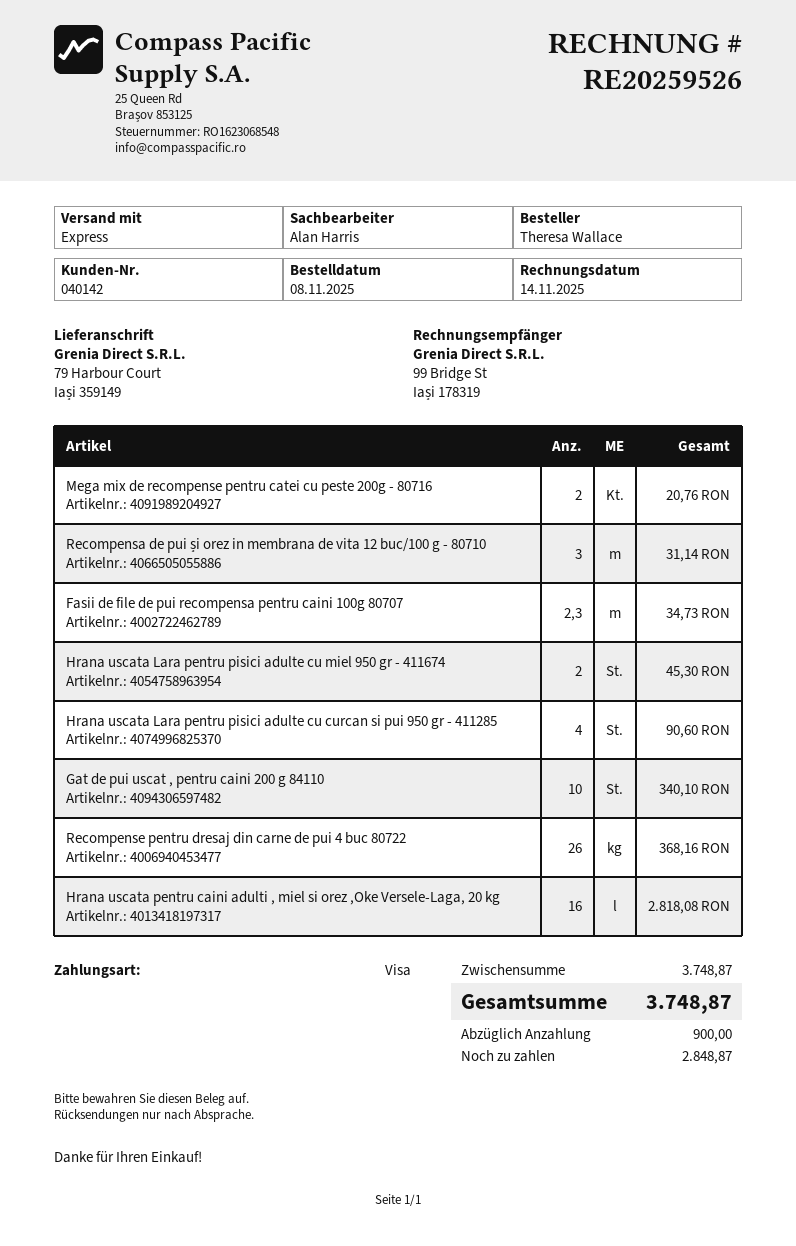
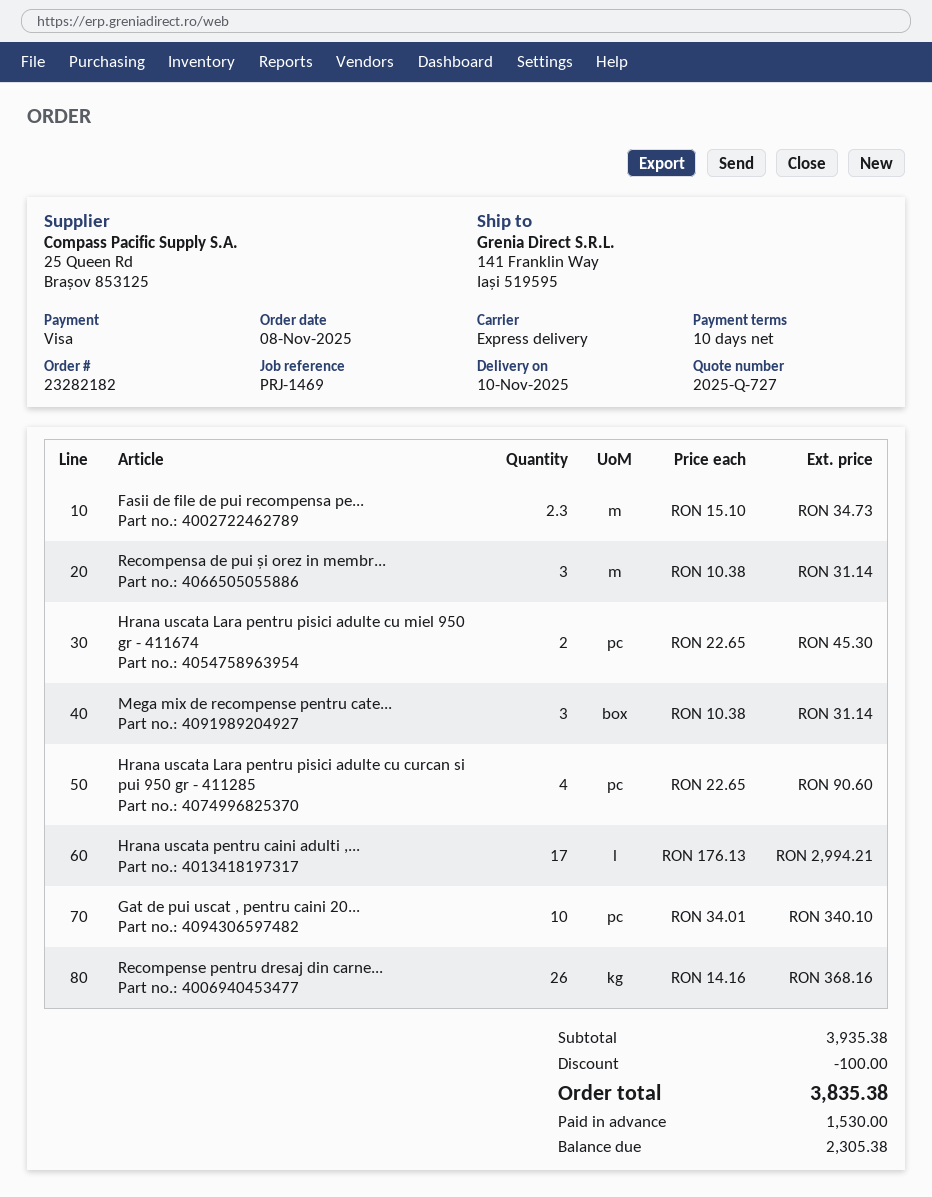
ship to: 79 Harbour Court, Iași 359149 -> 141 Franklin Way, Iași 519595
Mega mix de recompense pentru catei cu peste 200g - 80716: 2 for 20.76 -> 3 for 31.14
Hrana uscata pentru caini adulti , miel si orez ,Oke Versele-Laga, 20 kg: 16 for 2818.08 -> 17 for 2994.21
subtotal: 3748.87 -> 3935.38
discount: none -> 100.00
total: 3748.87 -> 3835.38
deposit: 900.00 -> 1530.00
balance: 2848.87 -> 2305.38

